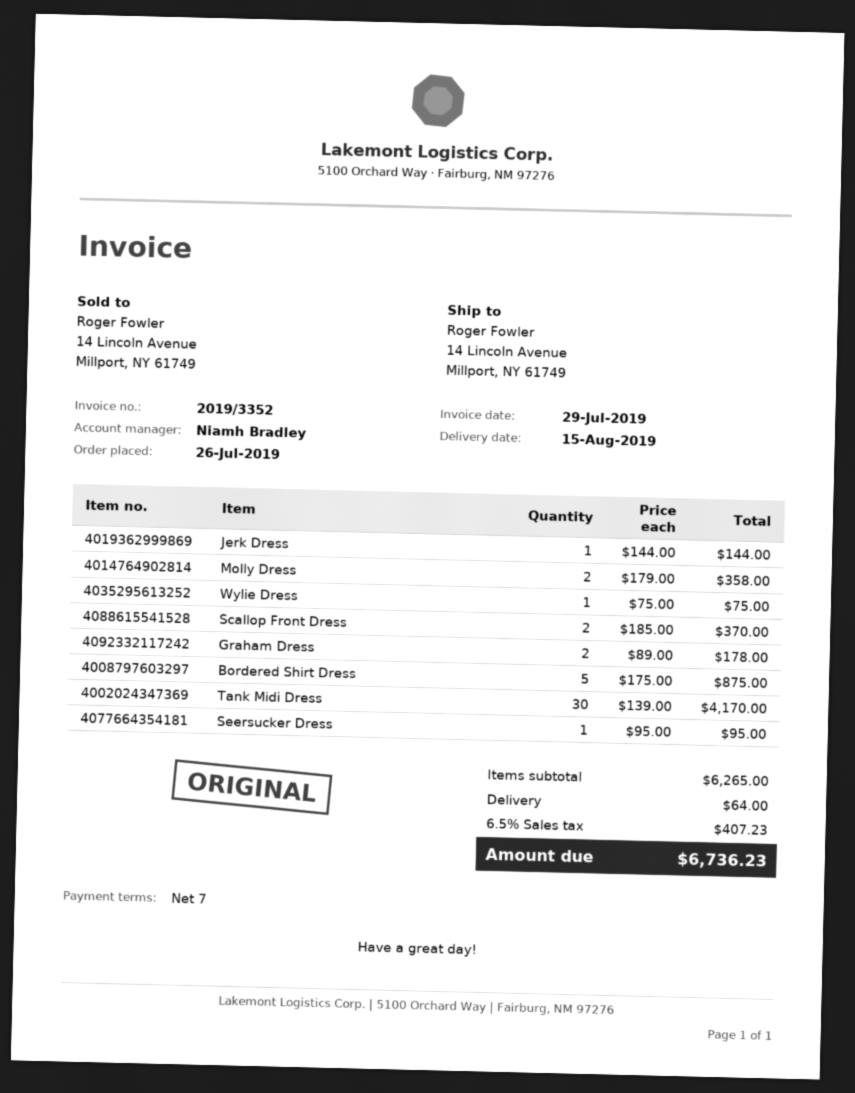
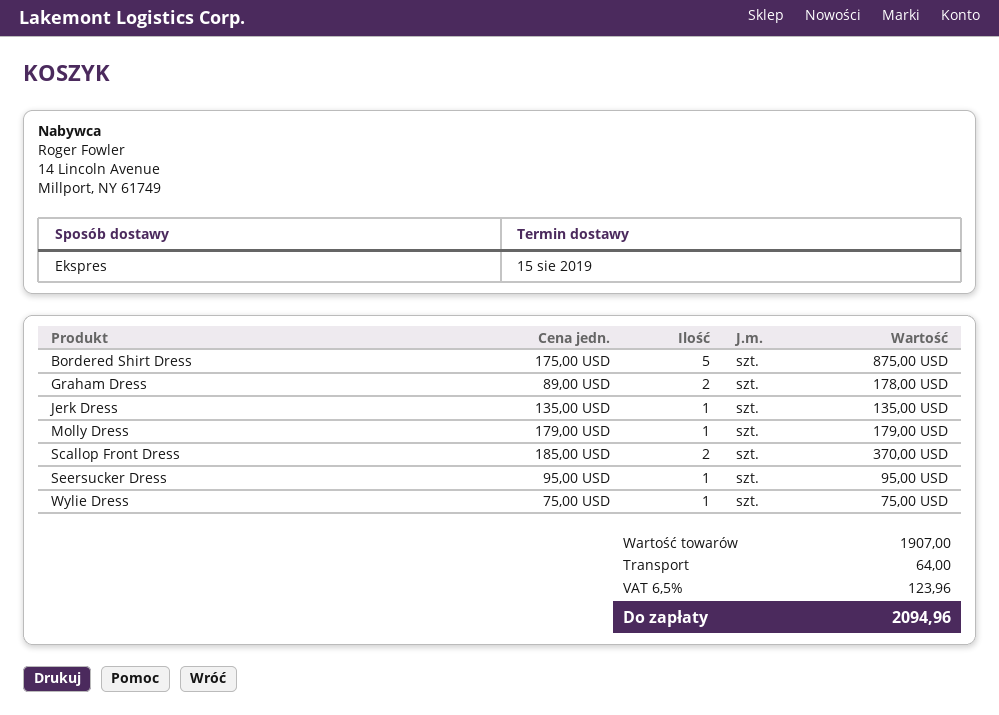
Jerk Dress: 1 x 144.00 = 144.00 -> 1 x 135.00 = 135.00
Molly Dress: 2 x 179.00 = 358.00 -> 1 x 179.00 = 179.00
Tank Midi Dress: 30 x 139.00 = 4170.00 -> none
subtotal: 6265.00 -> 1907.00
tax: 6.5% = 407.23 -> 6.5% = 123.96
total: 6736.23 -> 2094.96

